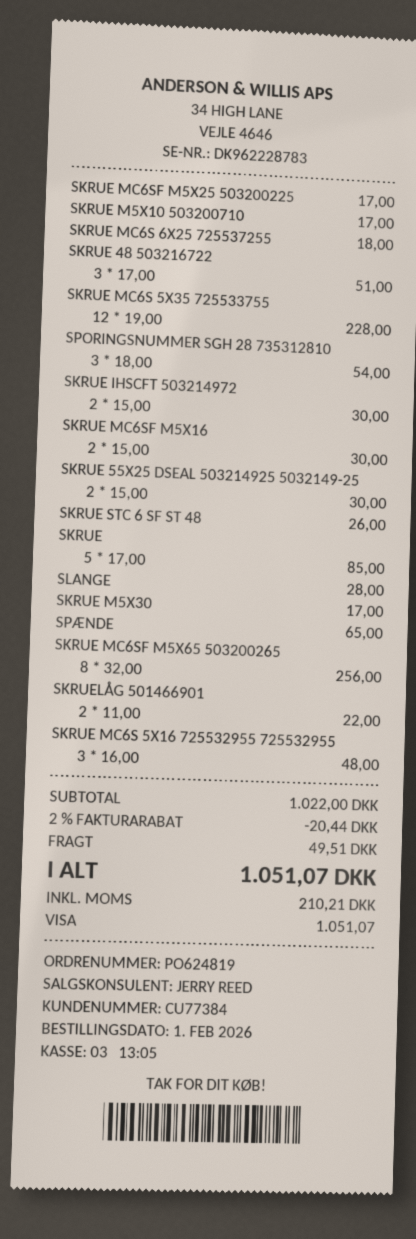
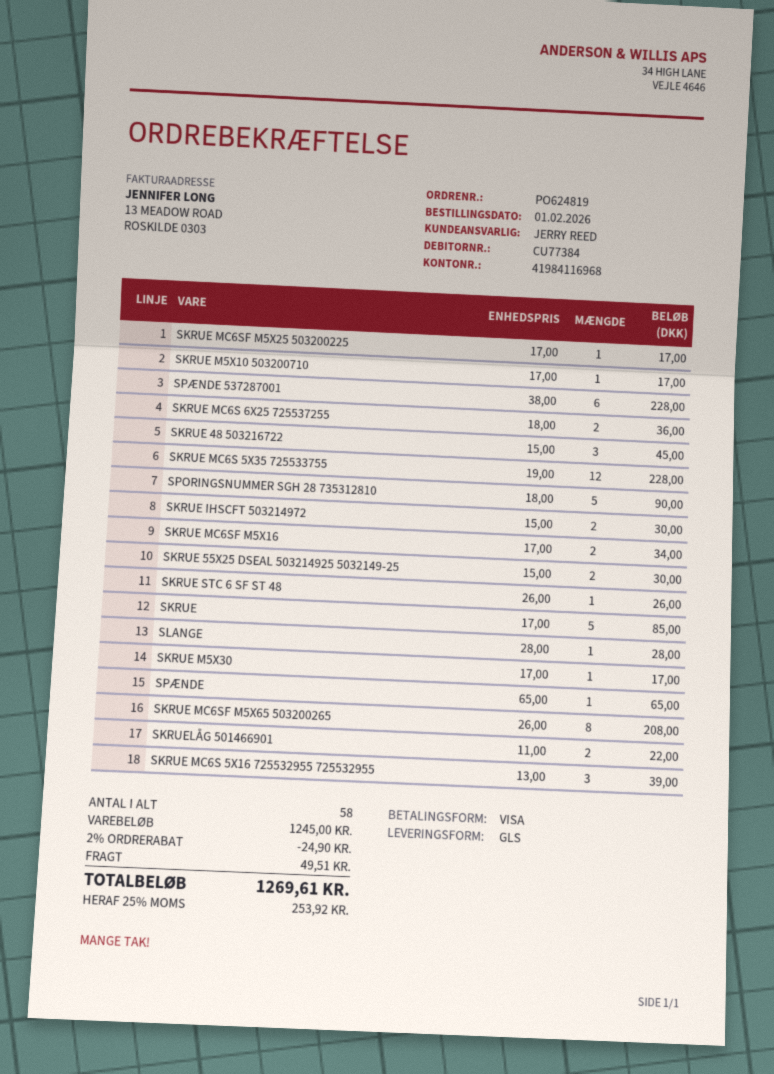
SKRUE MC6S 6X25 725537255: 1 x 18.00 = 18.00 -> 2 x 18.00 = 36.00
SKRUE 48 503216722: 3 x 17.00 = 51.00 -> 3 x 15.00 = 45.00
SPORINGSNUMMER SGH 28 735312810: 3 x 18.00 = 54.00 -> 5 x 18.00 = 90.00
SKRUE MC6SF M5X16: 2 x 15.00 = 30.00 -> 2 x 17.00 = 34.00
SKRUE MC6SF M5X65 503200265: 8 x 32.00 = 256.00 -> 8 x 26.00 = 208.00
SKRUE MC6S 5X16 725532955 725532955: 3 x 16.00 = 48.00 -> 3 x 13.00 = 39.00
SPÆNDE 537287001: none -> 6 x 38.00 = 228.00
subtotal: 1022.00 -> 1245.00
discount: 2% = 20.44 -> 2% = 24.90
tax: 210.21 -> 253.92
total: 1051.07 -> 1269.61

